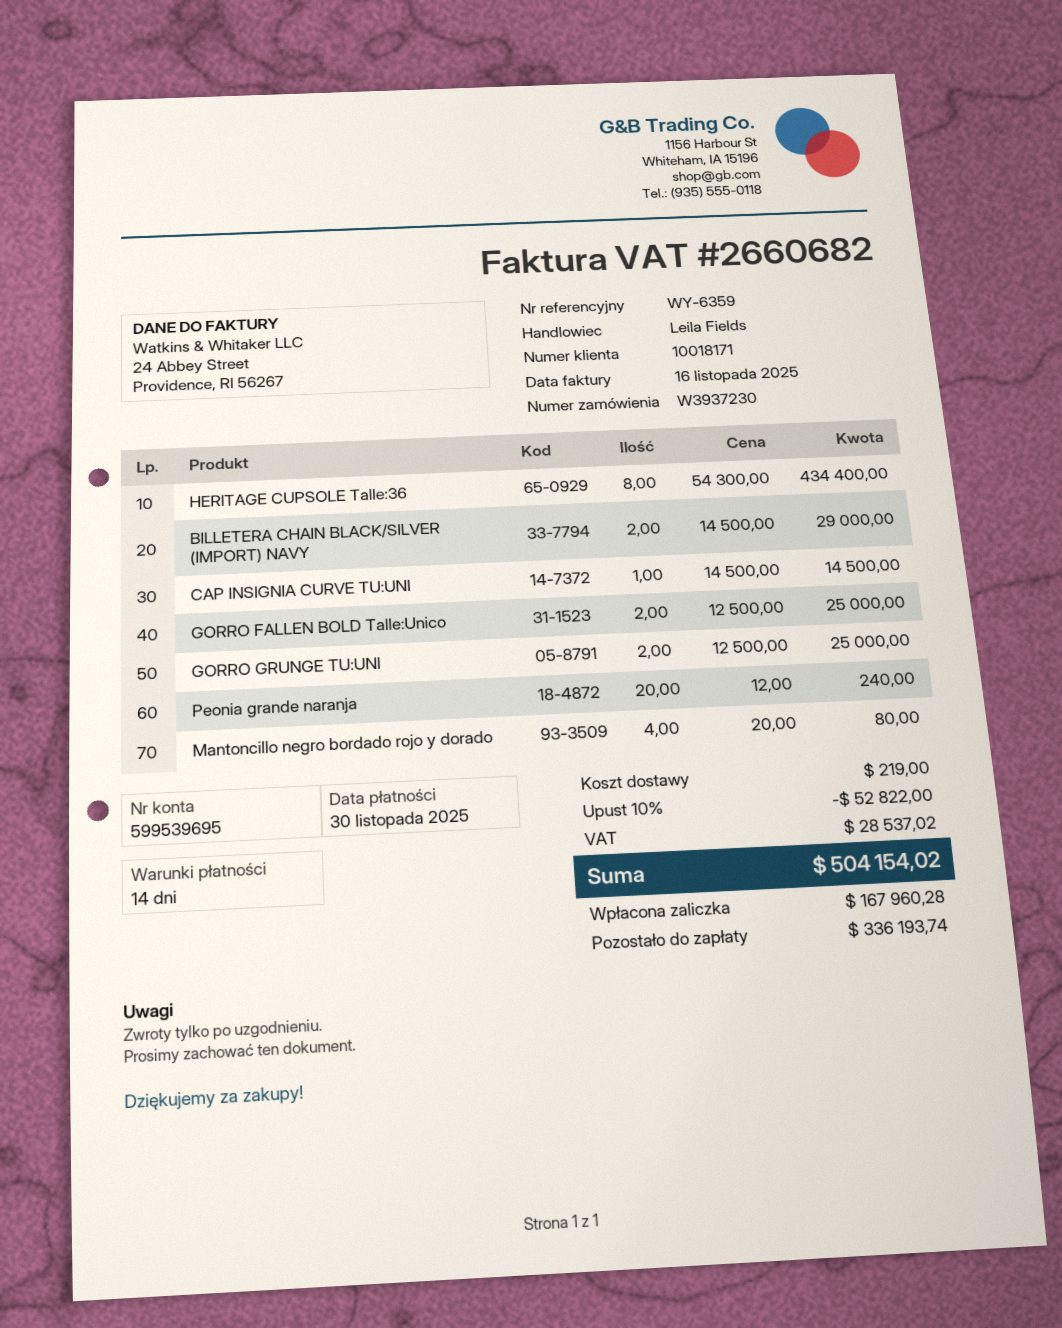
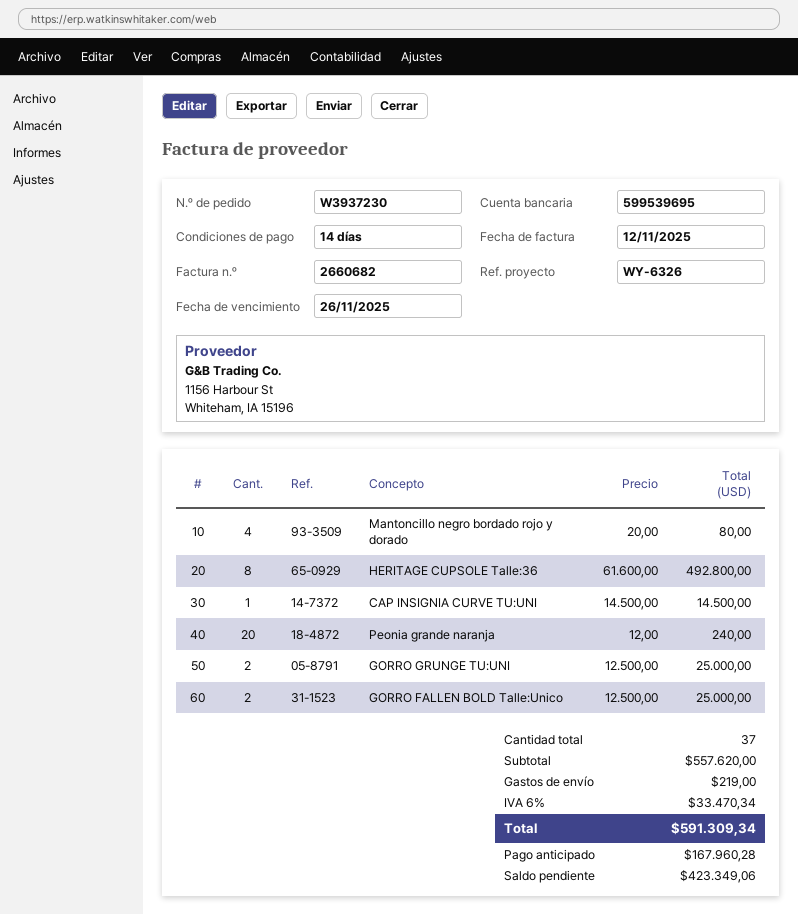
invoice date: 2025-11-16 -> 2025-11-12
due date: 2025-11-30 -> 2025-11-26
reference: WY-6359 -> WY-6326
HERITAGE CUPSOLE Talle:36: 8 x 54300.00 = 434400.00 -> 8 x 61600.00 = 492800.00
BILLETERA CHAIN BLACK/SILVER (IMPORT) NAVY: 2 x 14500.00 = 29000.00 -> none
discount: 10% = 52822.00 -> none
tax: 28537.02 -> 33470.34
total: 504154.02 -> 591309.34
balance: 336193.74 -> 423349.06

